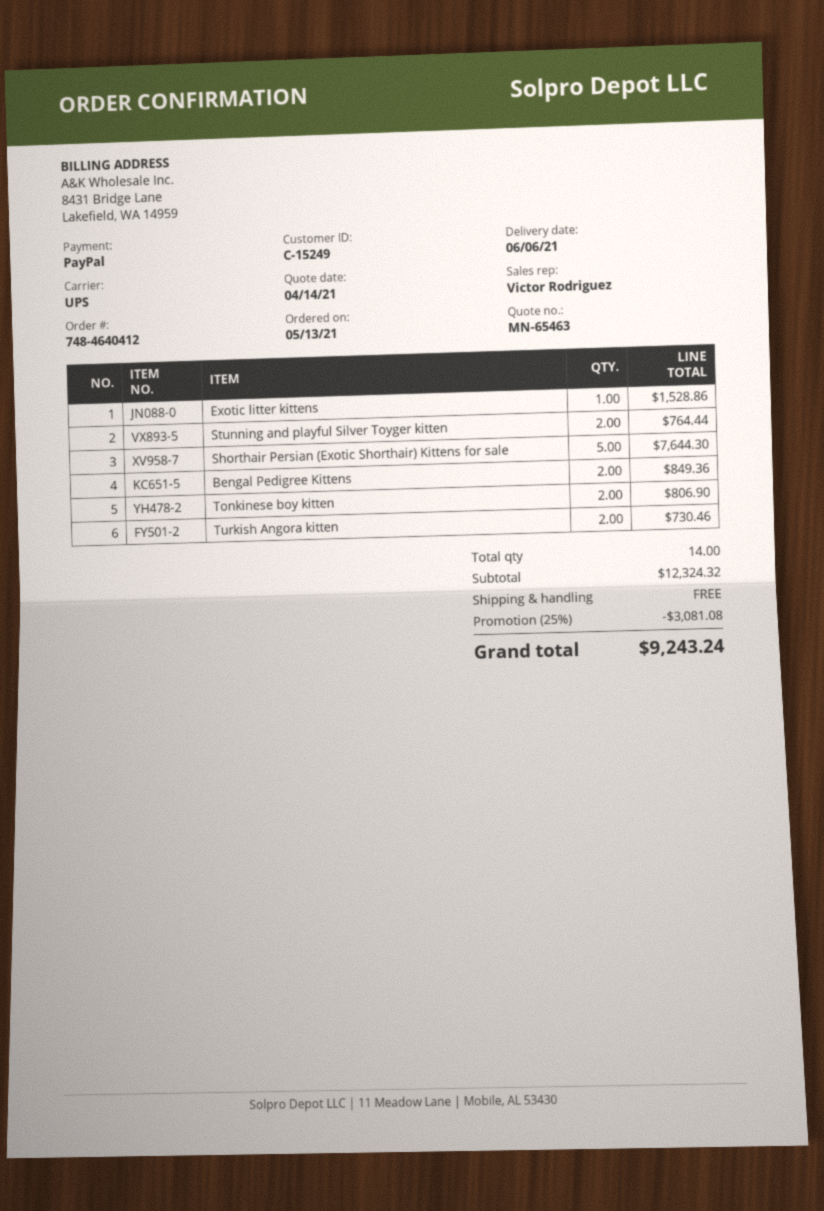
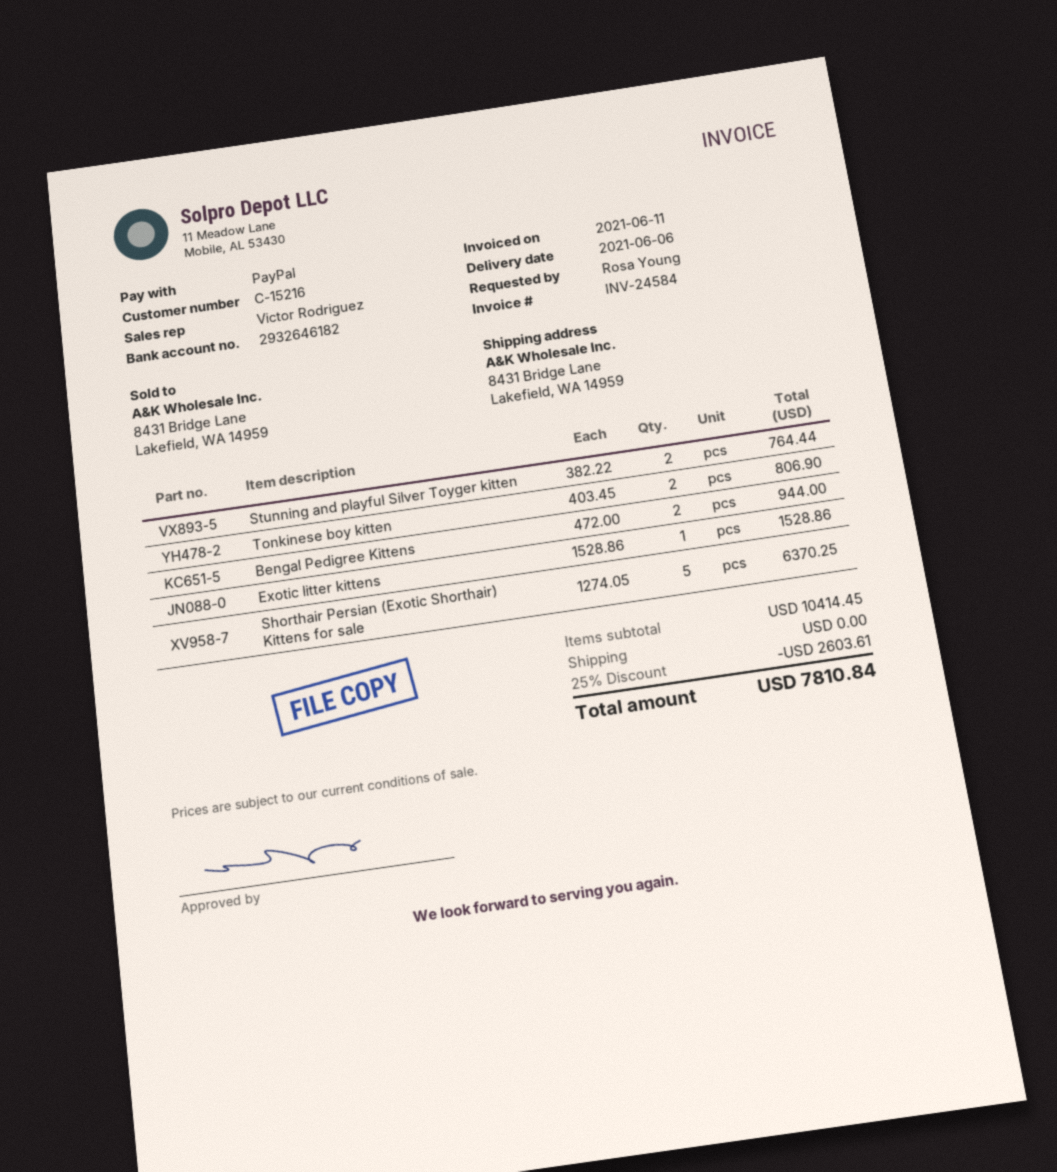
customer number: C-15249 -> C-15216
Shorthair Persian (Exotic Shorthair) Kittens for sale: 5 for 7644.30 -> 5 for 6370.25
Bengal Pedigree Kittens: 2 for 849.36 -> 2 for 944.00
Turkish Angora kitten: 2 for 730.46 -> none
subtotal: 12324.32 -> 10414.45
discount: 25% = 3081.08 -> 25% = 2603.61
total: 9243.24 -> 7810.84

